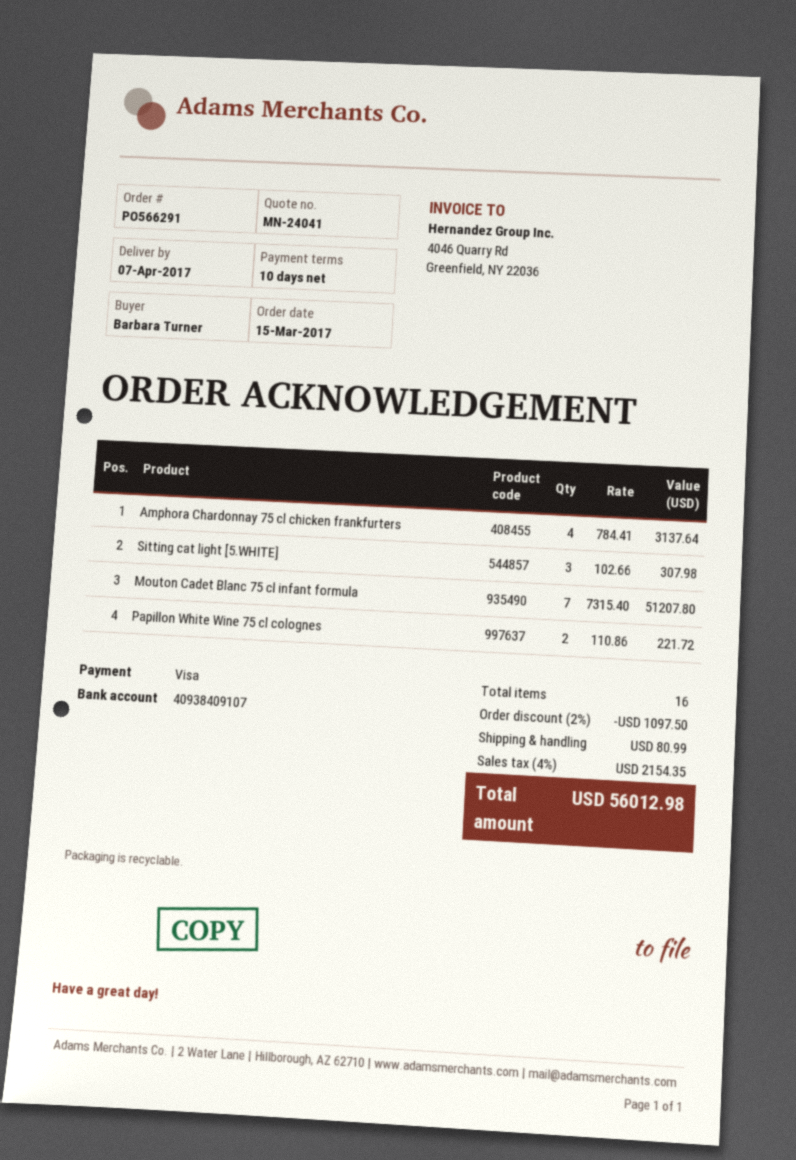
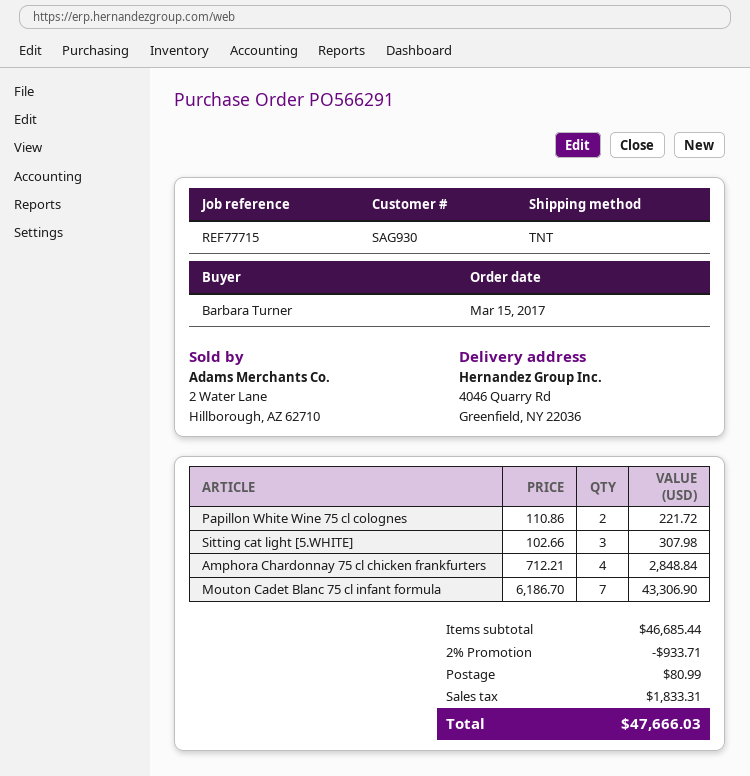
Amphora Chardonnay 75 cl chicken frankfurters: 4 x 784.41 = 3137.64 -> 4 x 712.21 = 2848.84
Mouton Cadet Blanc 75 cl infant formula: 7 x 7315.40 = 51207.80 -> 7 x 6186.70 = 43306.90
discount: 2% = 1097.50 -> 2% = 933.71
tax: 2154.35 -> 1833.31
total: 56012.98 -> 47666.03

